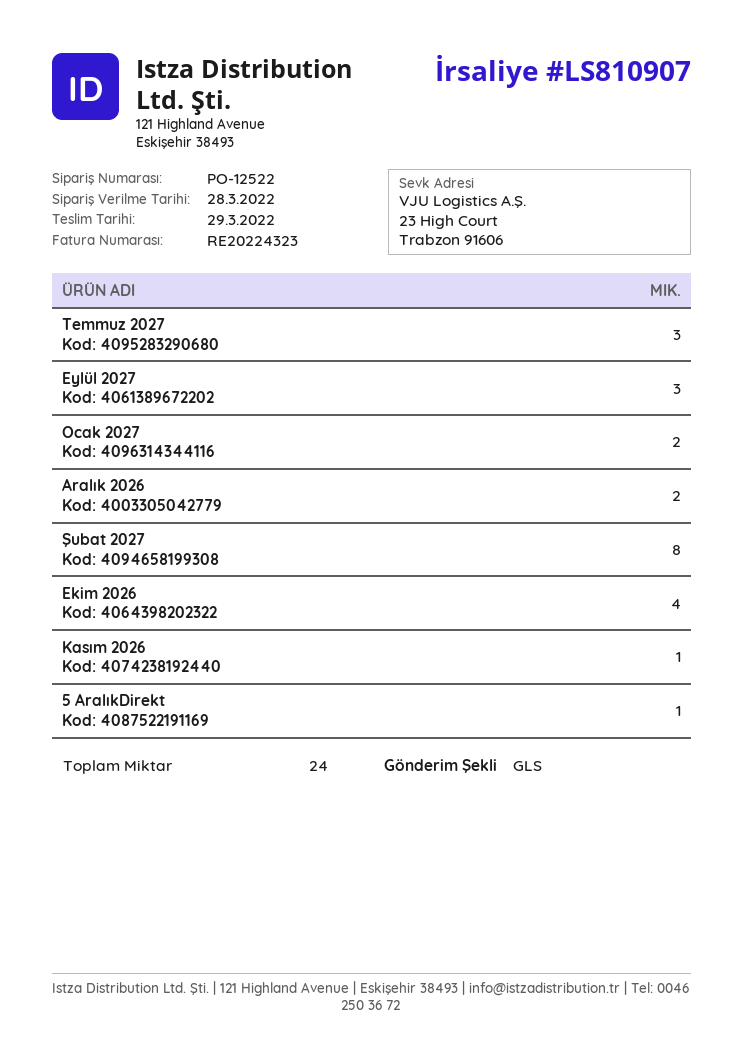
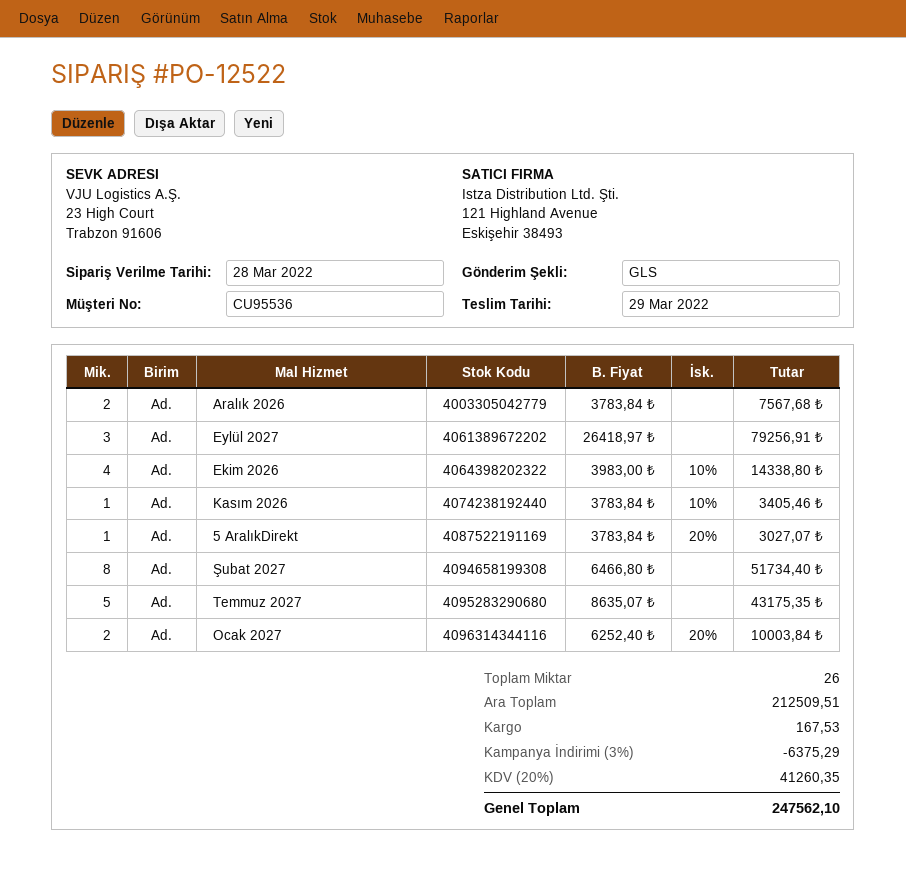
Temmuz 2027: 3 -> 5
total quantity: 24 -> 26

